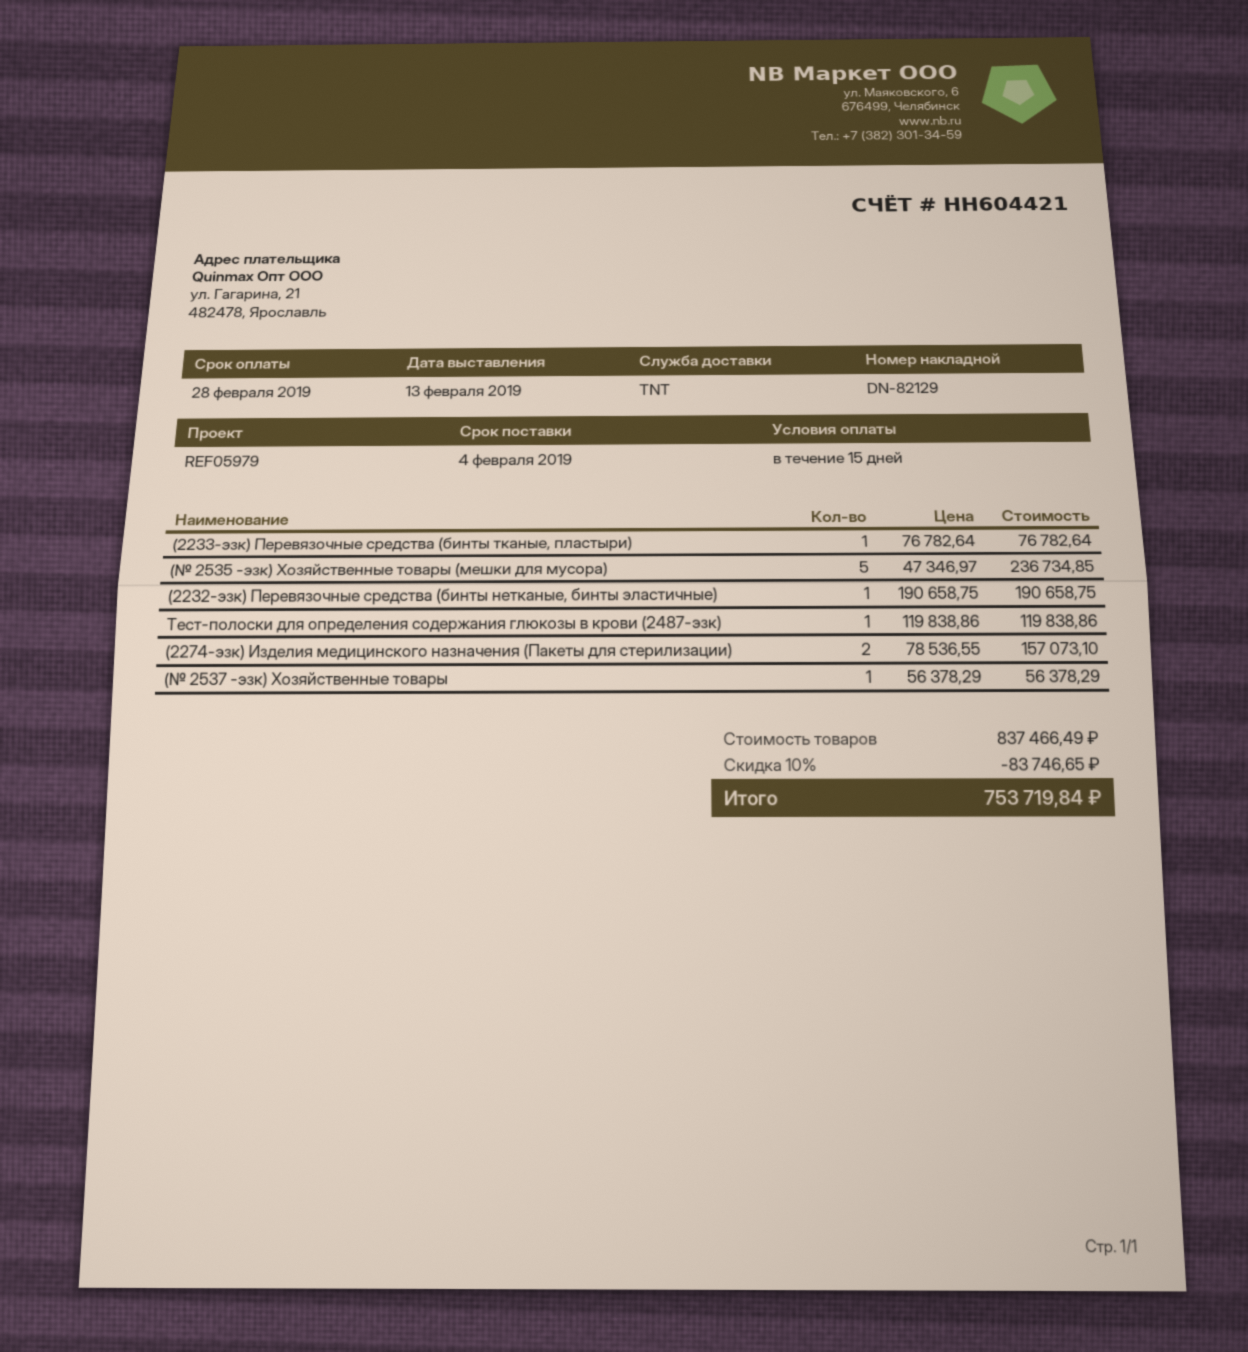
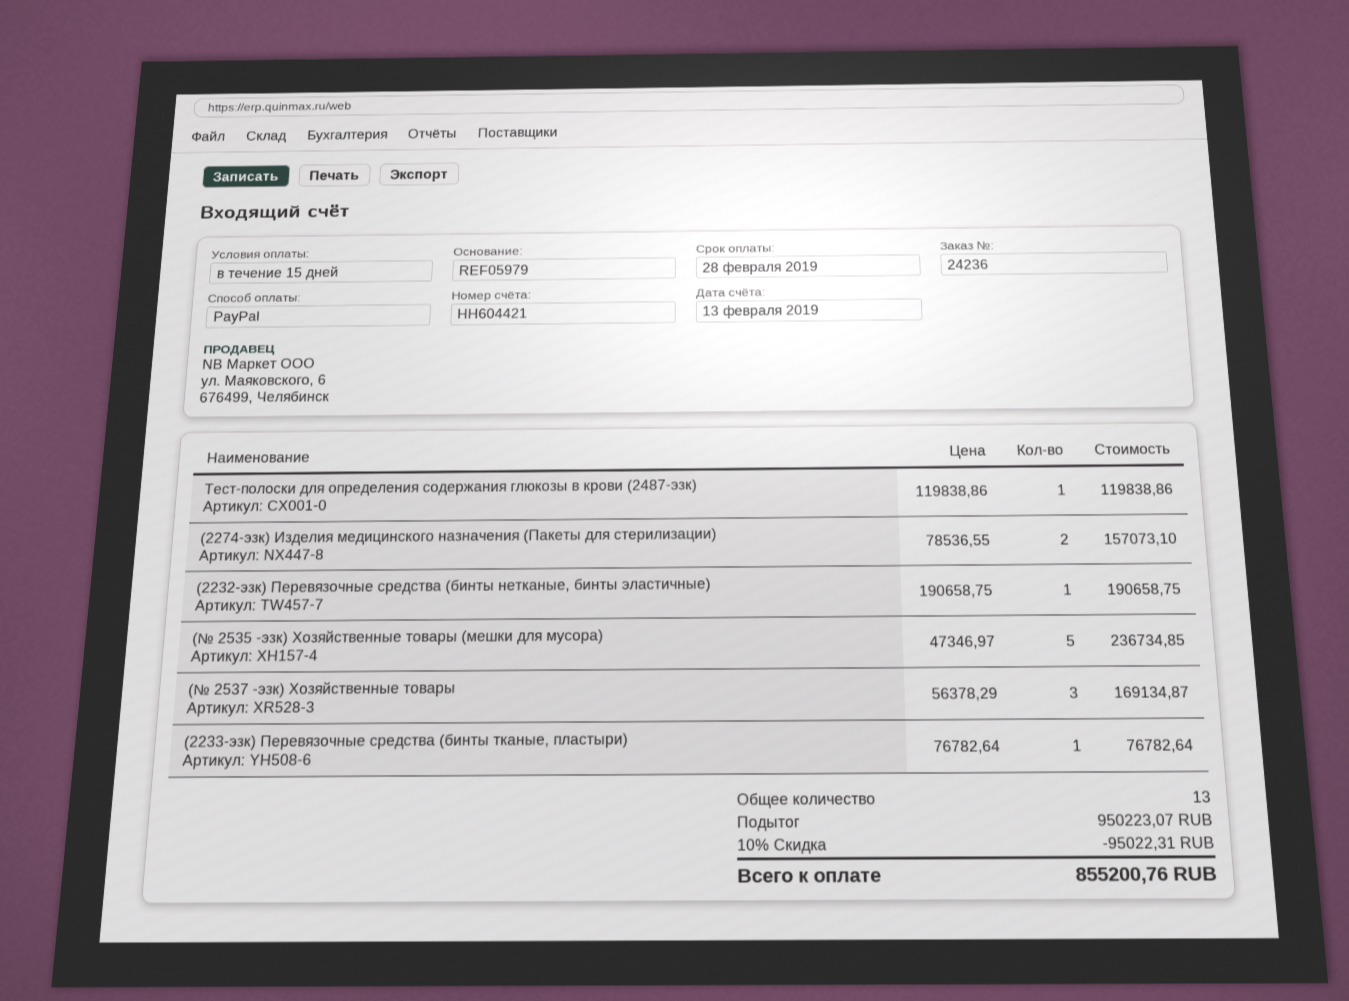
(№ 2537 -эзк) Хозяйственные товары: 1 x 56378.29 = 56378.29 -> 3 x 56378.29 = 169134.87
subtotal: 837466.49 -> 950223.07
discount: 10% = 83746.65 -> 10% = 95022.31
total: 753719.84 -> 855200.76

